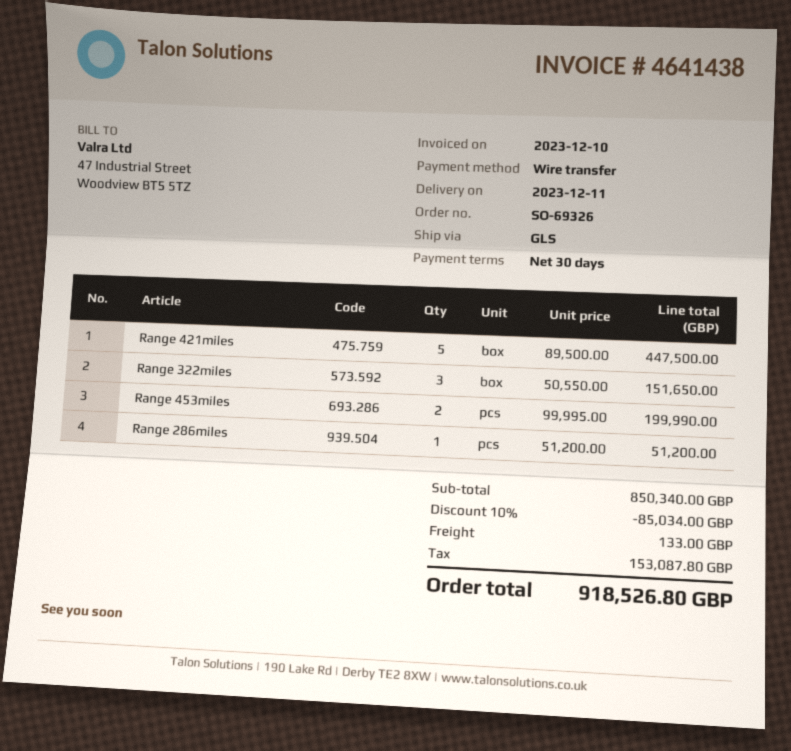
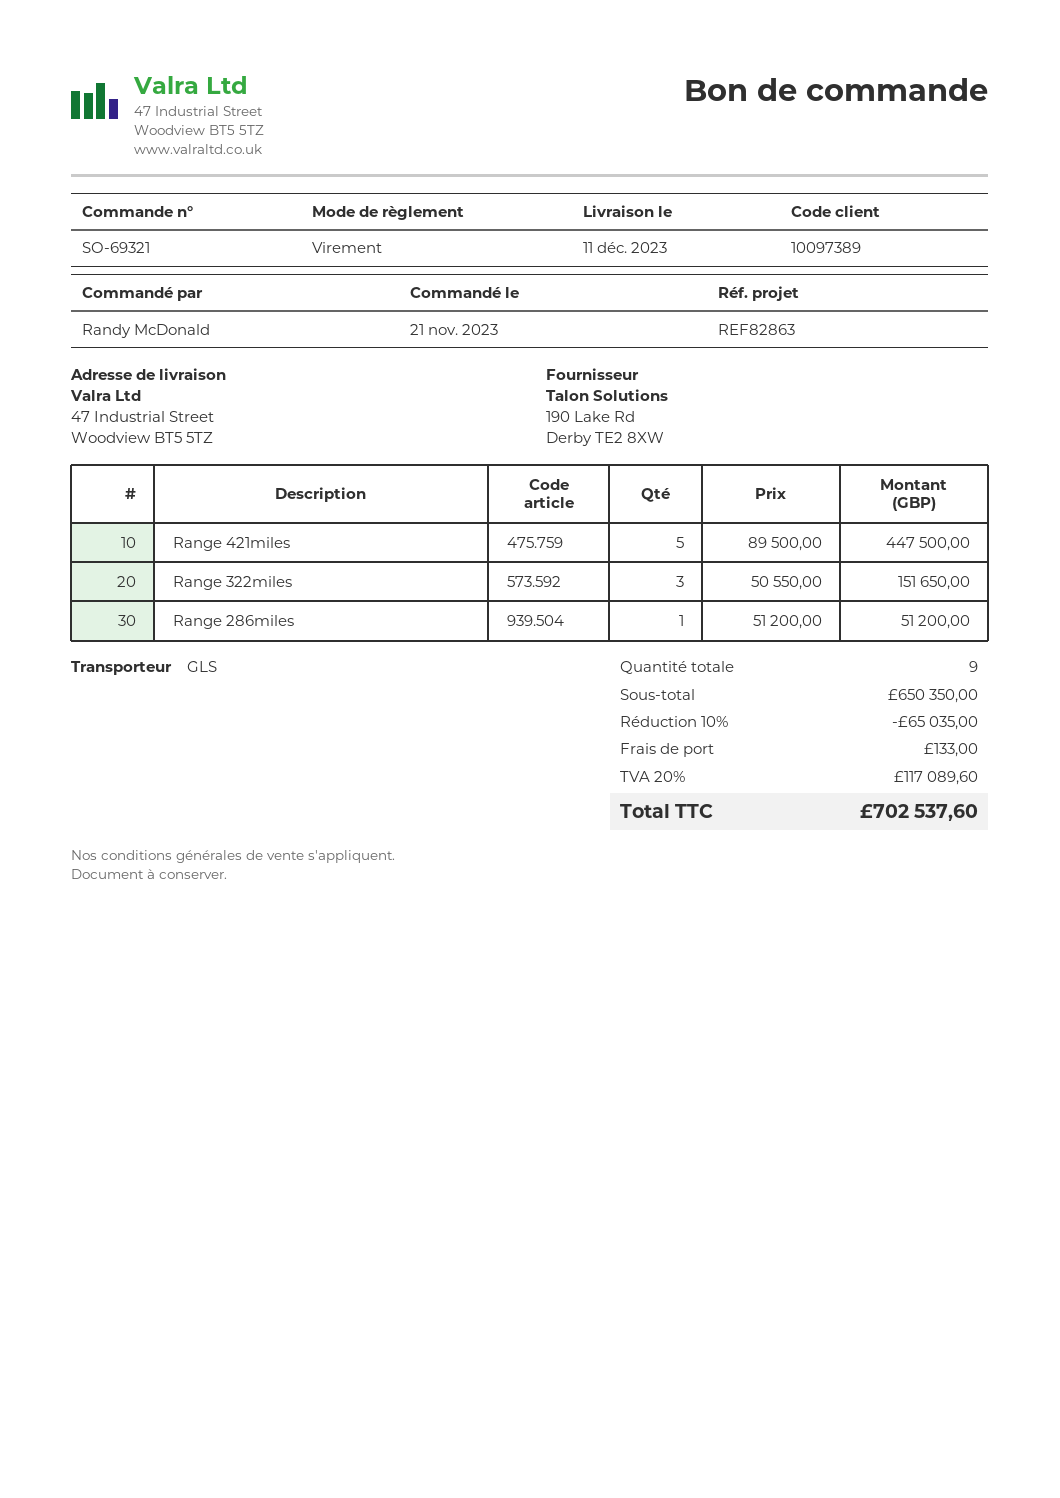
order number: SO-69326 -> SO-69321
Range 453miles: 2 x 99995.00 = 199990.00 -> none
subtotal: 850340.00 -> 650350.00
discount: 10% = 85034.00 -> 10% = 65035.00
tax: 153087.80 -> 117089.60
total: 918526.80 -> 702537.60

